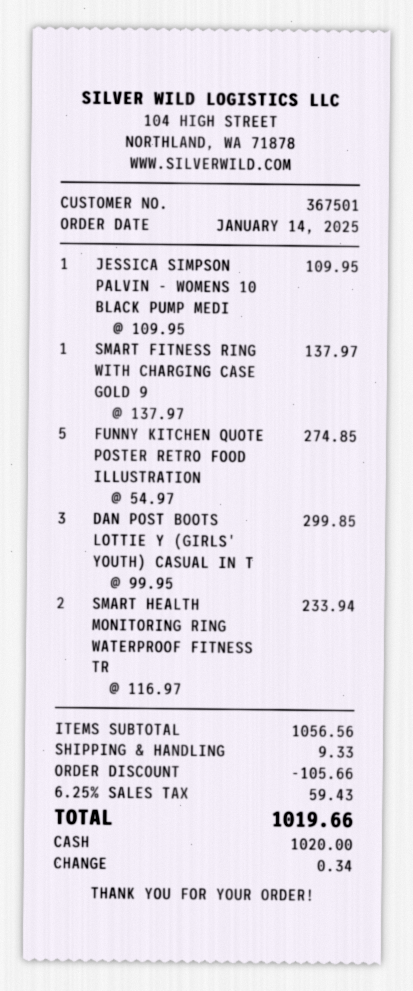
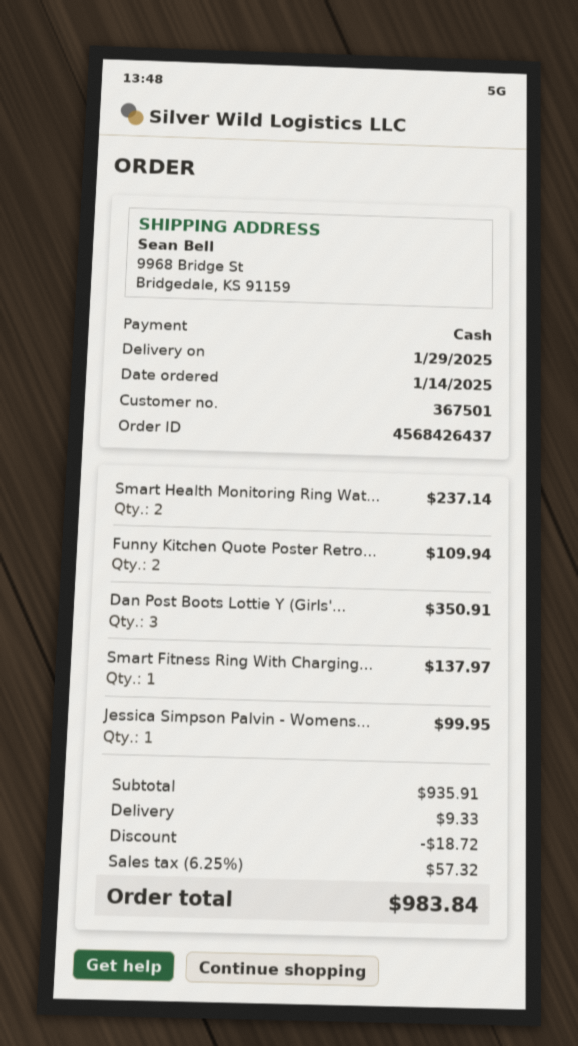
JESSICA SIMPSON PALVIN - WOMENS 10 BLACK PUMP MEDI: 1 for 109.95 -> 1 for 99.95
FUNNY KITCHEN QUOTE POSTER RETRO FOOD ILLUSTRATION: 5 for 274.85 -> 2 for 109.94
DAN POST BOOTS LOTTIE Y (GIRLS' YOUTH) CASUAL IN T: 3 for 299.85 -> 3 for 350.91
SMART HEALTH MONITORING RING WATERPROOF FITNESS TR: 2 for 233.94 -> 2 for 237.14
subtotal: 1056.56 -> 935.91
discount: 105.66 -> 18.72
tax: 6.25% = 59.43 -> 6.25% = 57.32
total: 1019.66 -> 983.84

